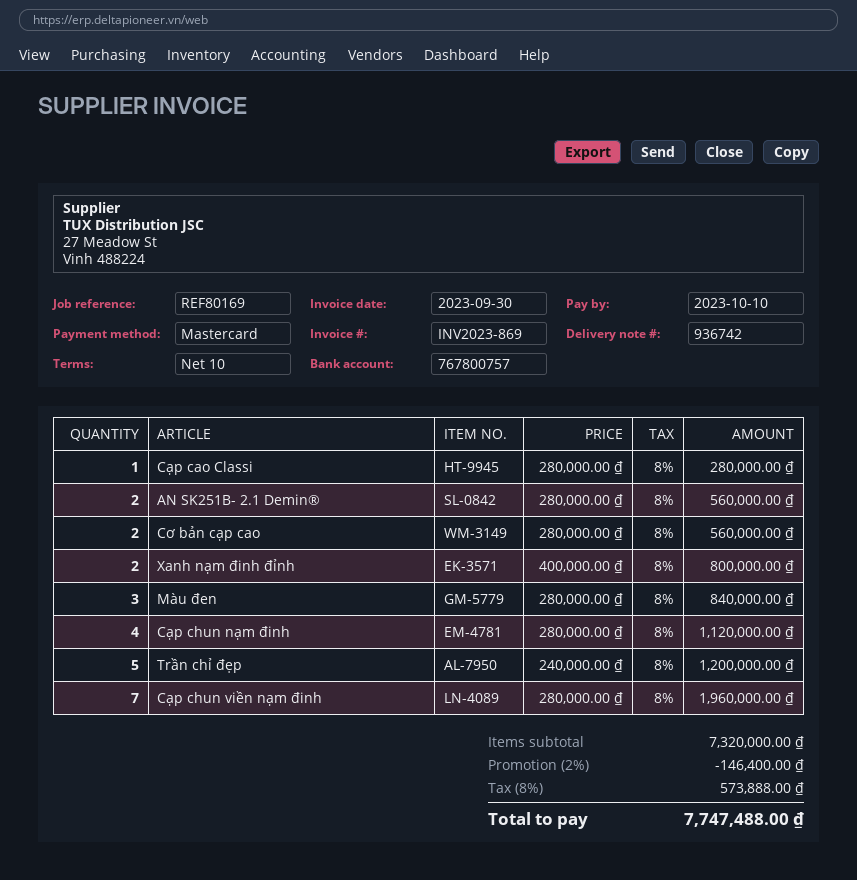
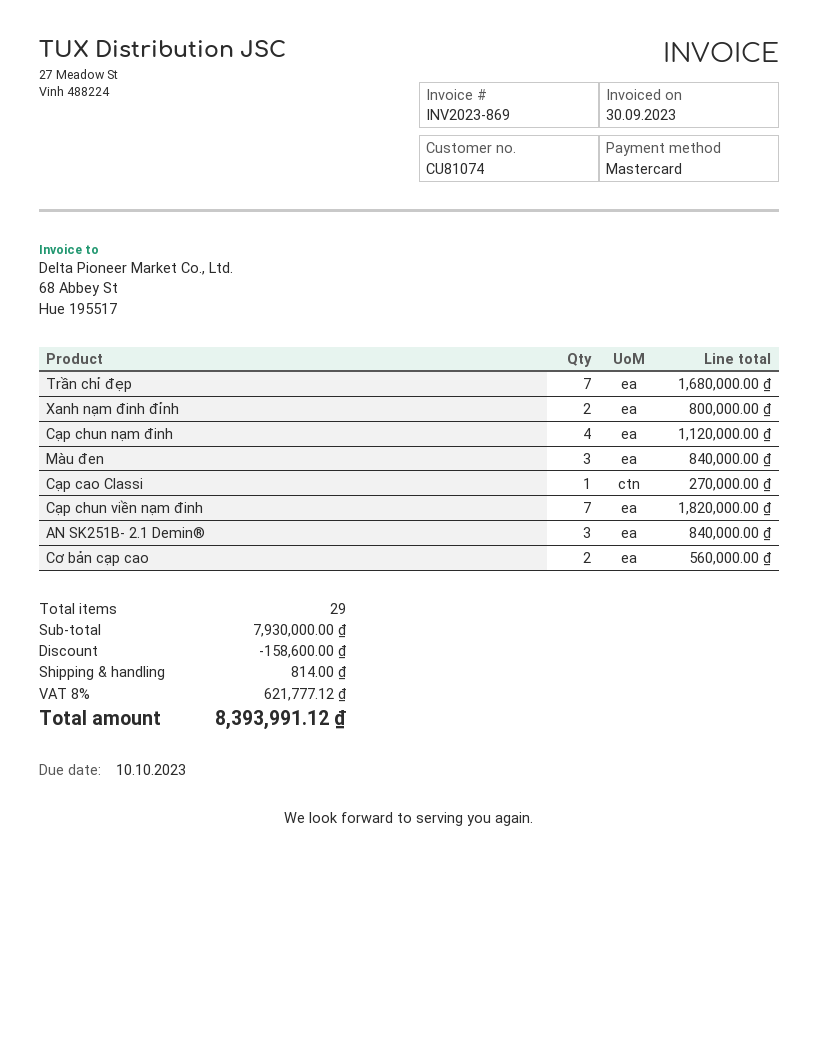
Cạp cao Classi: 1 for 280000.00 -> 1 for 270000.00
AN SK251B- 2.1 Demin®: 2 for 560000.00 -> 3 for 840000.00
Trần chỉ đẹp: 5 for 1200000.00 -> 7 for 1680000.00
Cạp chun viền nạm đinh: 7 for 1960000.00 -> 7 for 1820000.00
subtotal: 7320000.00 -> 7930000.00
discount: 146400.00 -> 158600.00
shipping: none -> 814.00
tax: 8% = 573888.00 -> 8% = 621777.12
total: 7747488.00 -> 8393991.12

